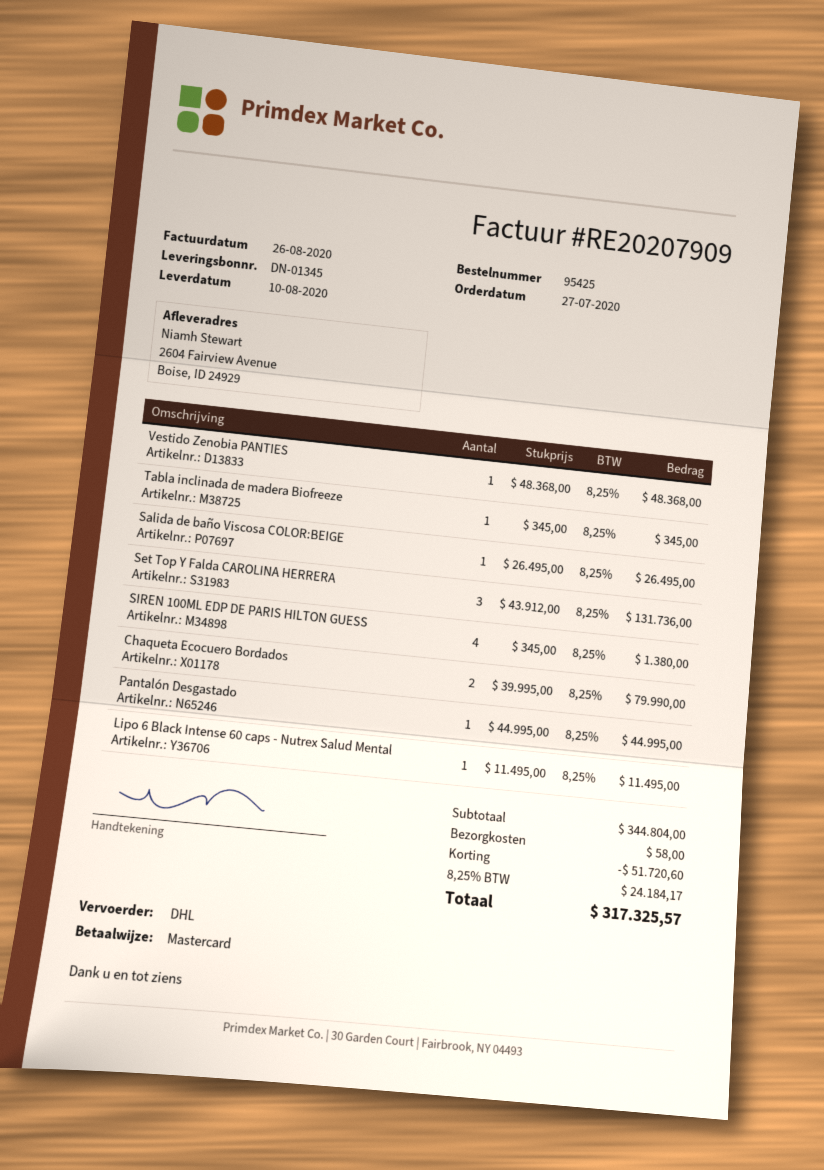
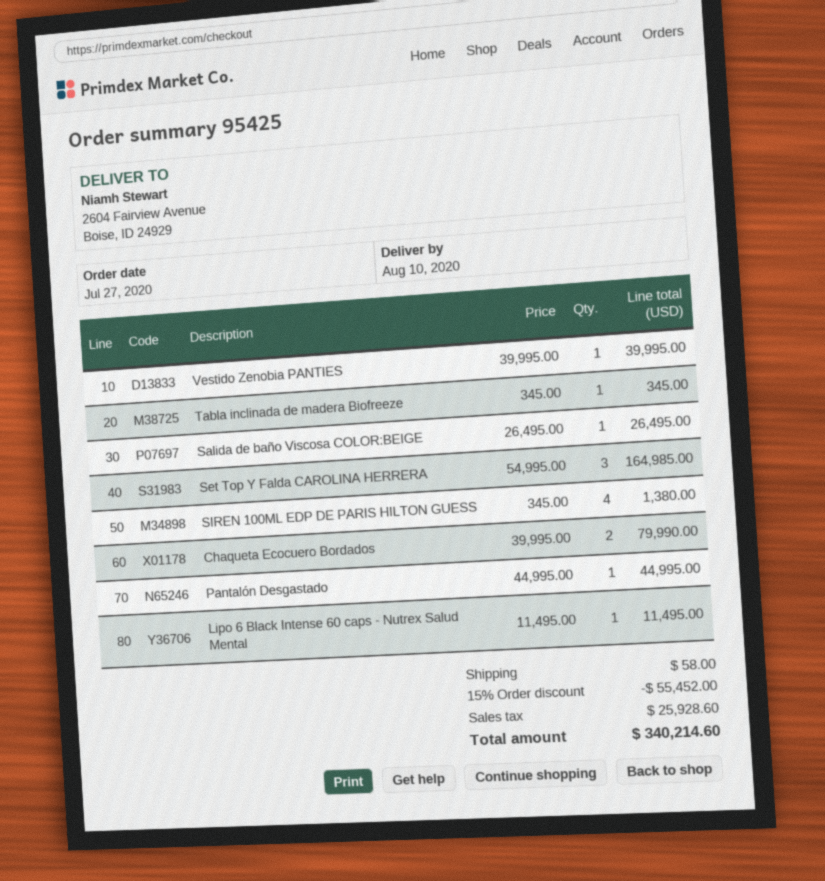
Vestido Zenobia PANTIES: 1 x 48368.00 = 48368.00 -> 1 x 39995.00 = 39995.00
Set Top Y Falda CAROLINA HERRERA: 3 x 43912.00 = 131736.00 -> 3 x 54995.00 = 164985.00
discount: 51720.60 -> 55452.00
tax: 24184.17 -> 25928.60
total: 317325.57 -> 340214.60

